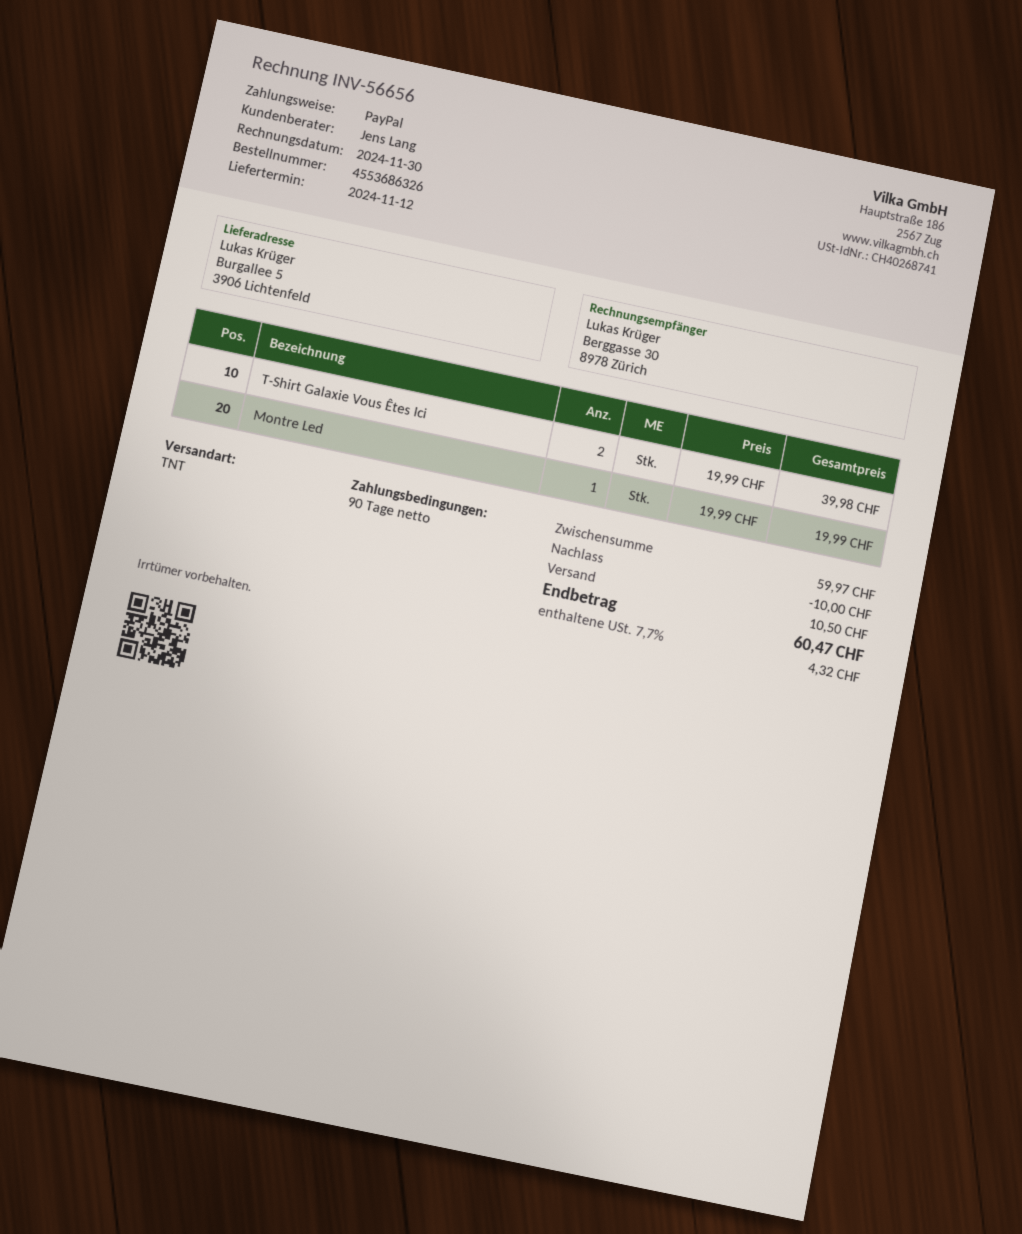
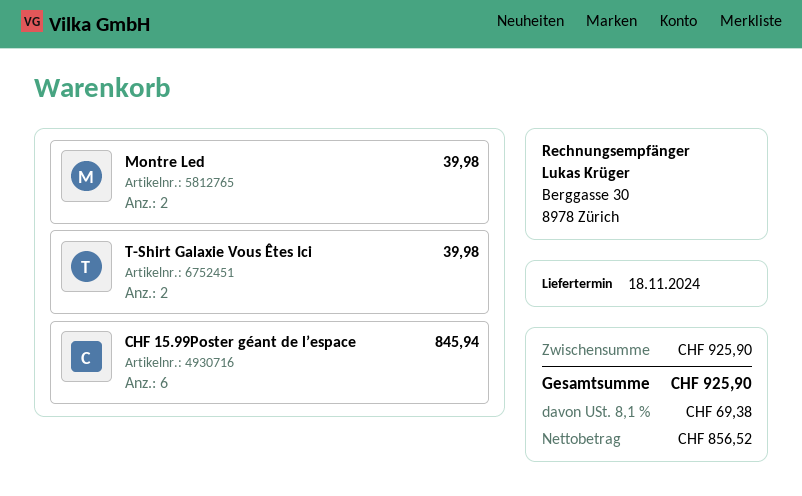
delivery date: 2024-11-12 -> 2024-11-18
Montre Led: 1 for 19.99 -> 2 for 39.98
CHF 15.99Poster géant de l’espace: none -> 6 for 845.94
subtotal: 59.97 -> 925.90
discount: 10.00 -> none
shipping: 10.50 -> none
tax: 7.7% = 4.32 -> 8.1% = 69.38
total: 60.47 -> 925.90

